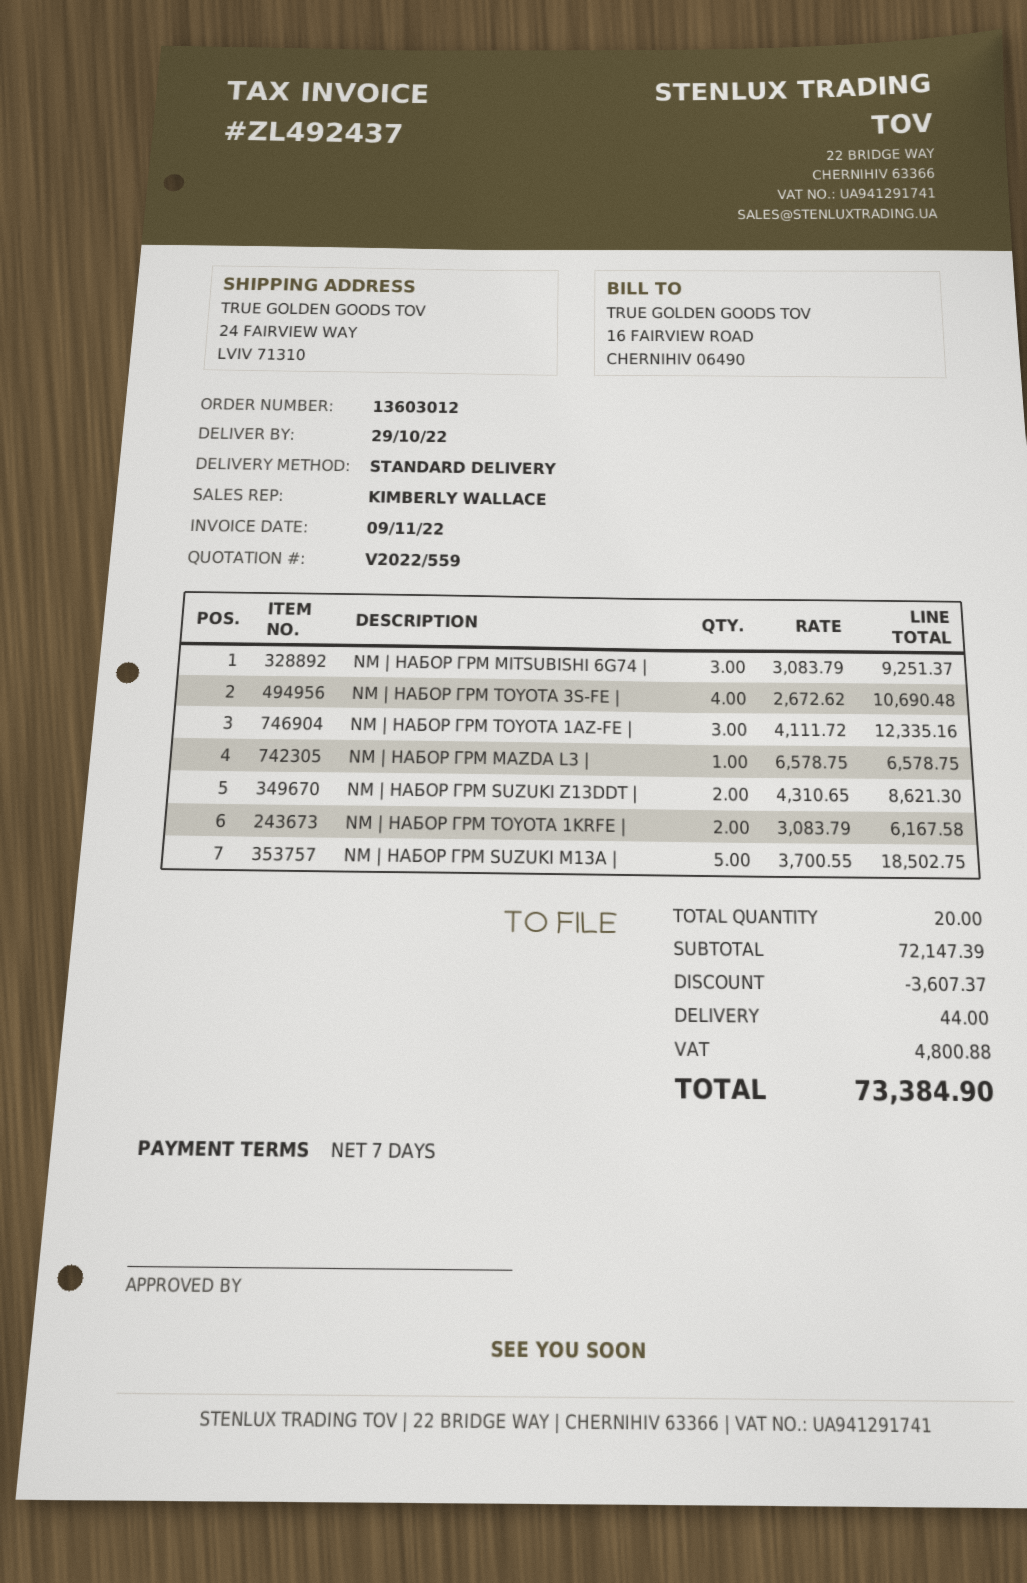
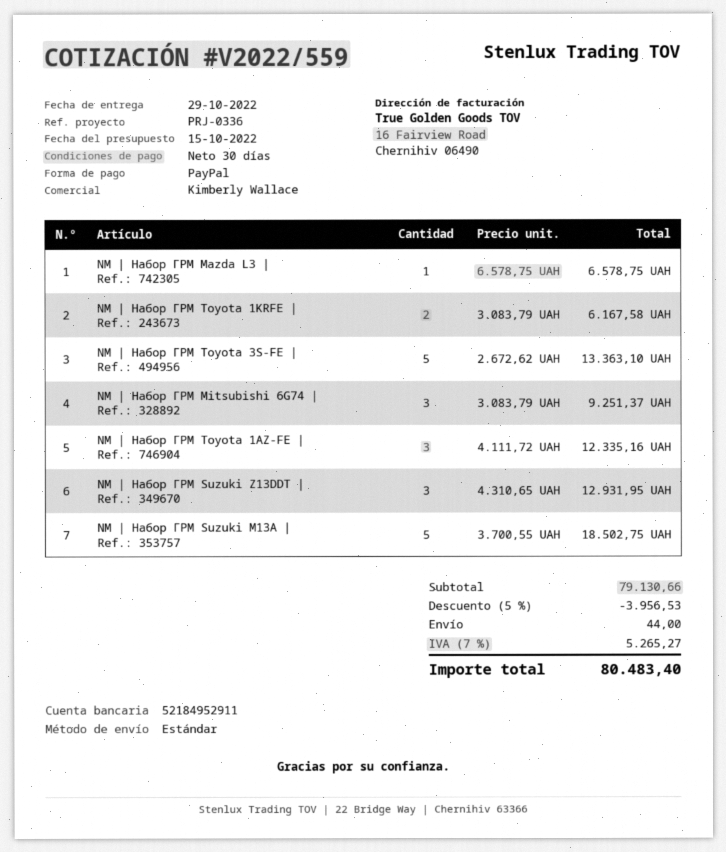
payment terms: 7 days -> 30 days
NM | НАБОР ГРМ TOYOTA 3S-FE |: 4 x 2672.62 = 10690.48 -> 5 x 2672.62 = 13363.10
NM | НАБОР ГРМ SUZUKI Z13DDT |: 2 x 4310.65 = 8621.30 -> 3 x 4310.65 = 12931.95
subtotal: 72147.39 -> 79130.66
discount: 3607.37 -> 3956.53
tax: 4800.88 -> 5265.27
total: 73384.90 -> 80483.40

